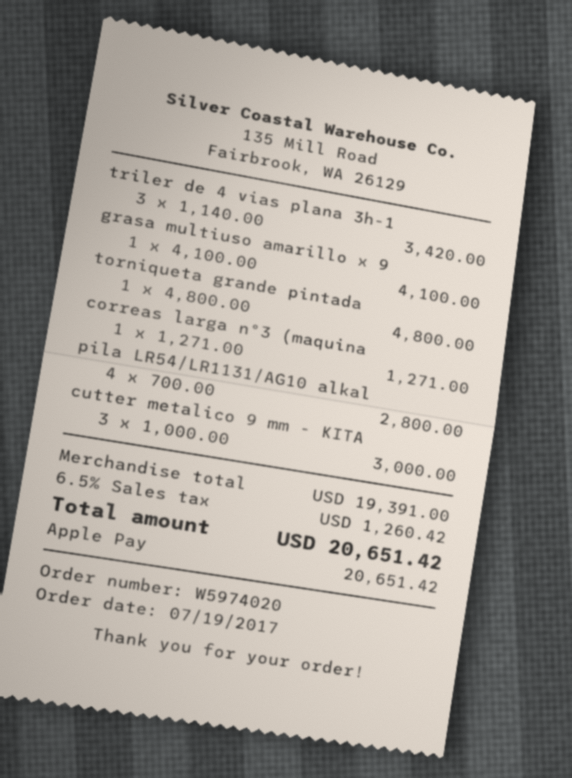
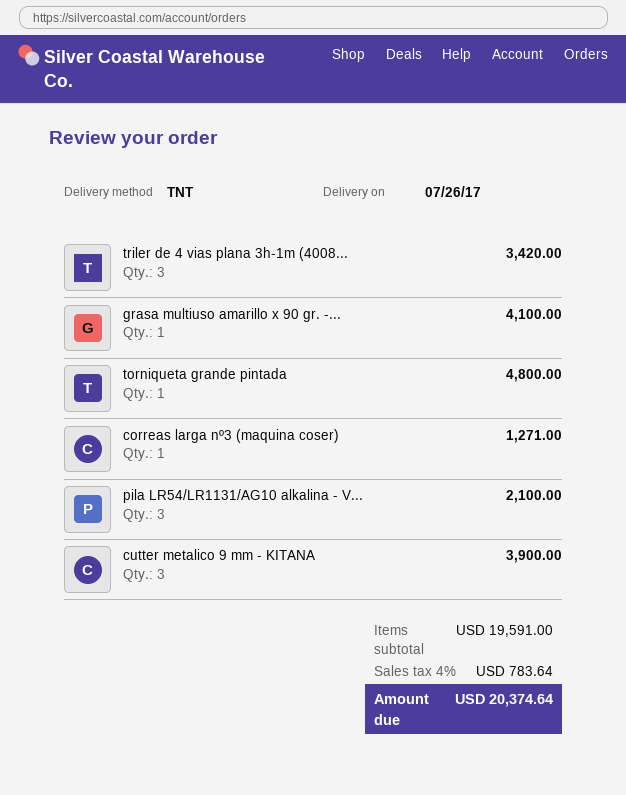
pila LR54/LR1131/AG10 alkal: 4 for 2800.00 -> 3 for 2100.00
cutter metalico 9 mm - KITA: 3 for 3000.00 -> 3 for 3900.00
subtotal: 19391.00 -> 19591.00
tax: 6.5% = 1260.42 -> 4% = 783.64
total: 20651.42 -> 20374.64

